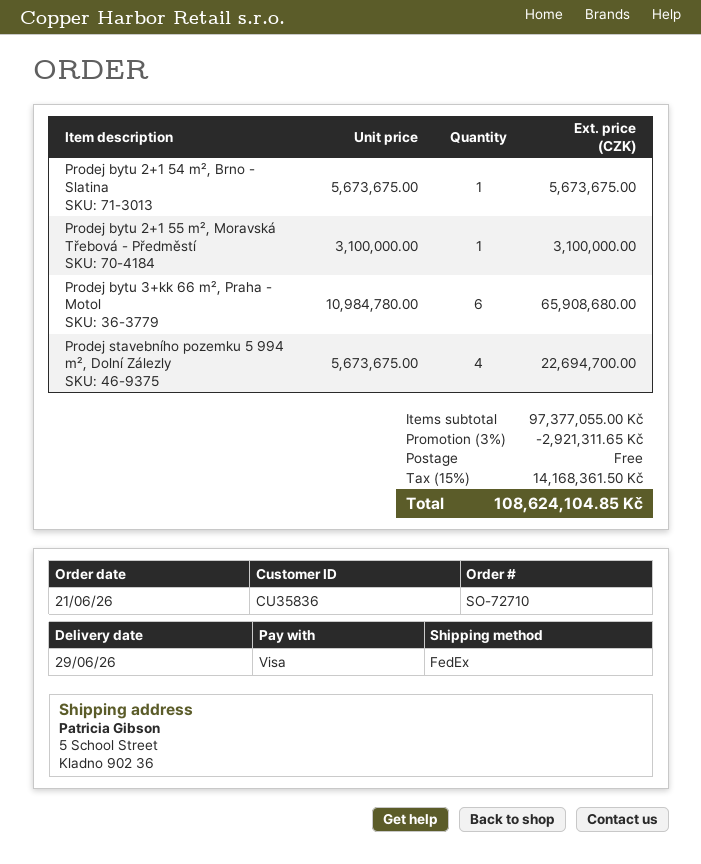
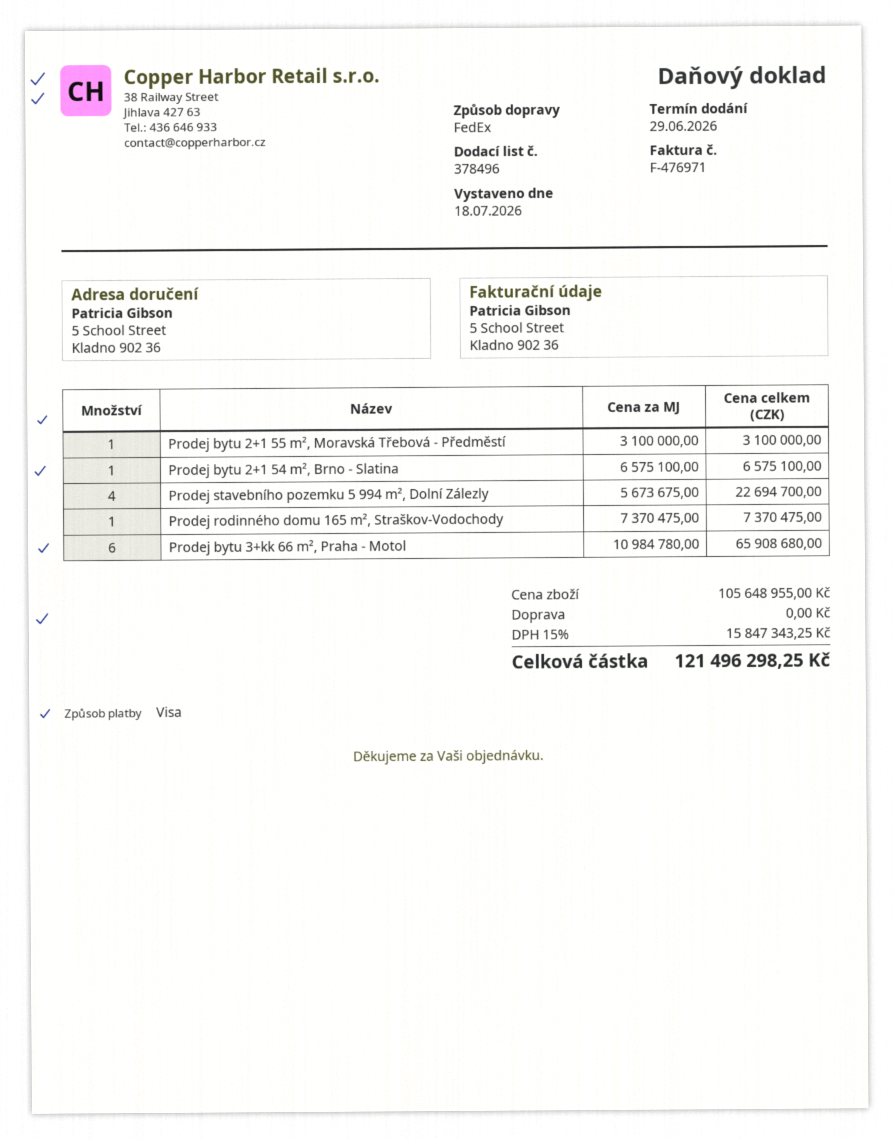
Prodej bytu 2+1 54 m², Brno - Slatina: 1 x 5673675.00 = 5673675.00 -> 1 x 6575100.00 = 6575100.00
Prodej rodinného domu 165 m², Straškov-Vodochody: none -> 1 x 7370475.00 = 7370475.00
subtotal: 97377055.00 -> 105648955.00
discount: 3% = 2921311.65 -> none
tax: 15% = 14168361.50 -> 15% = 15847343.25
total: 108624104.85 -> 121496298.25

